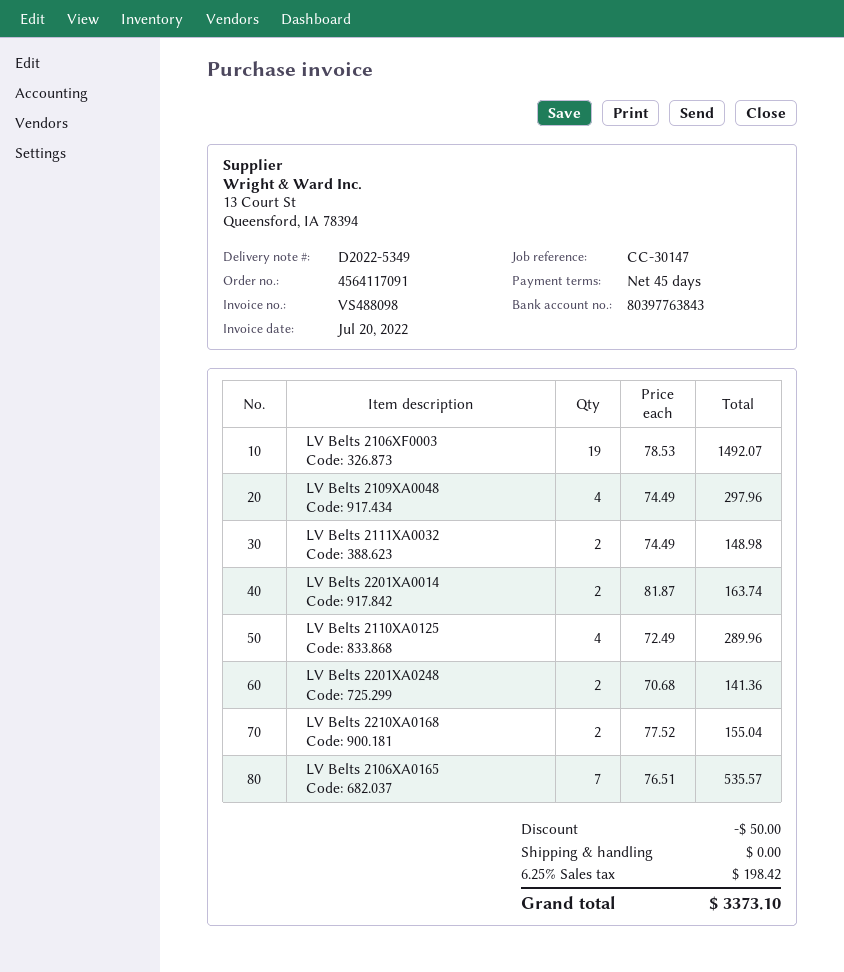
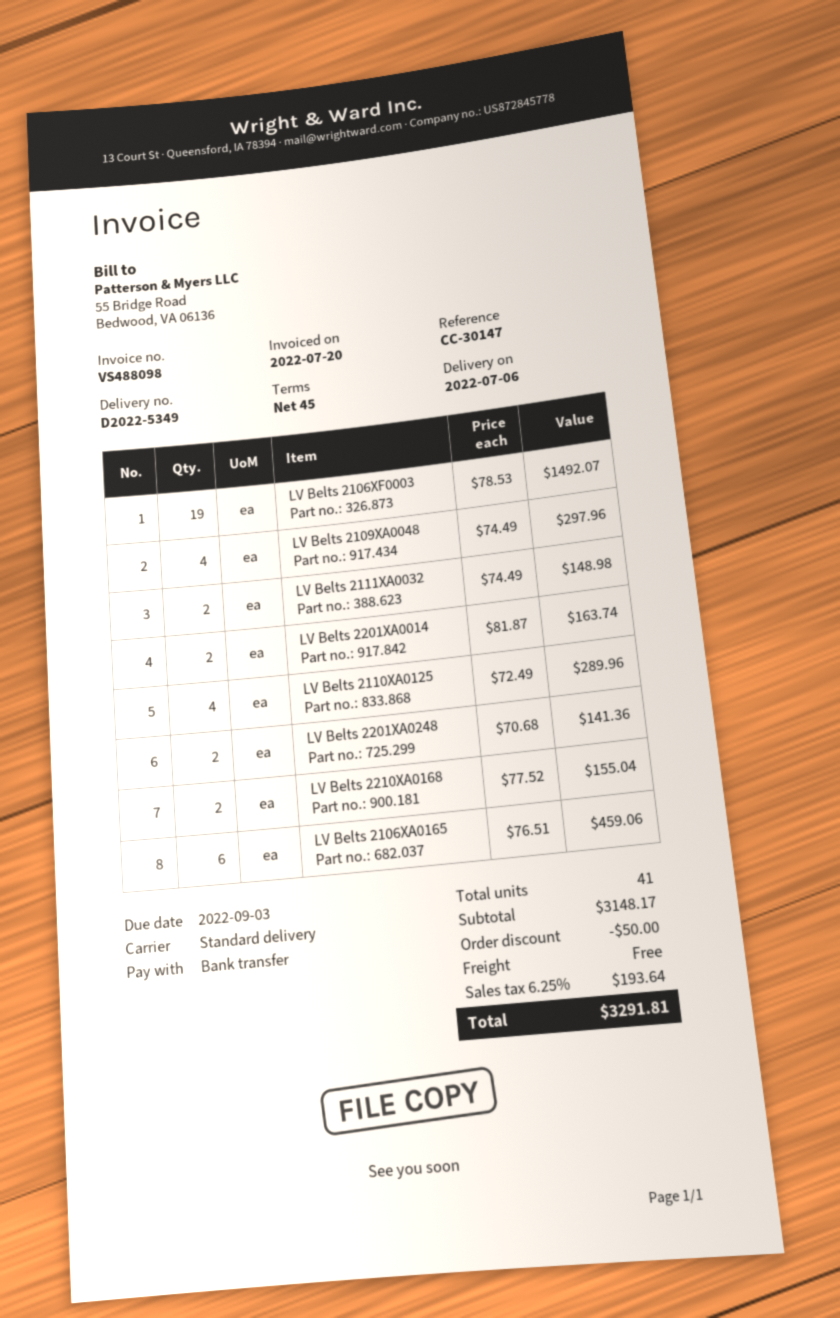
LV Belts 2106XA0165: 7 x 76.51 = 535.57 -> 6 x 76.51 = 459.06
tax: 6.25% = 198.42 -> 6.25% = 193.64
total: 3373.10 -> 3291.81

